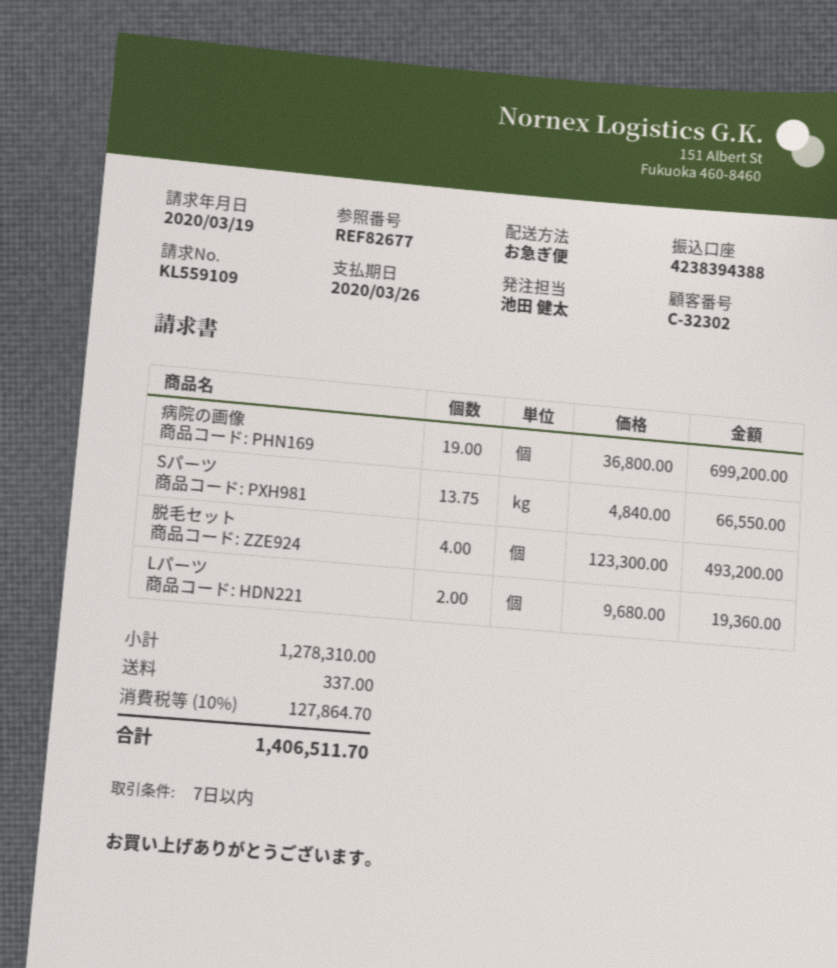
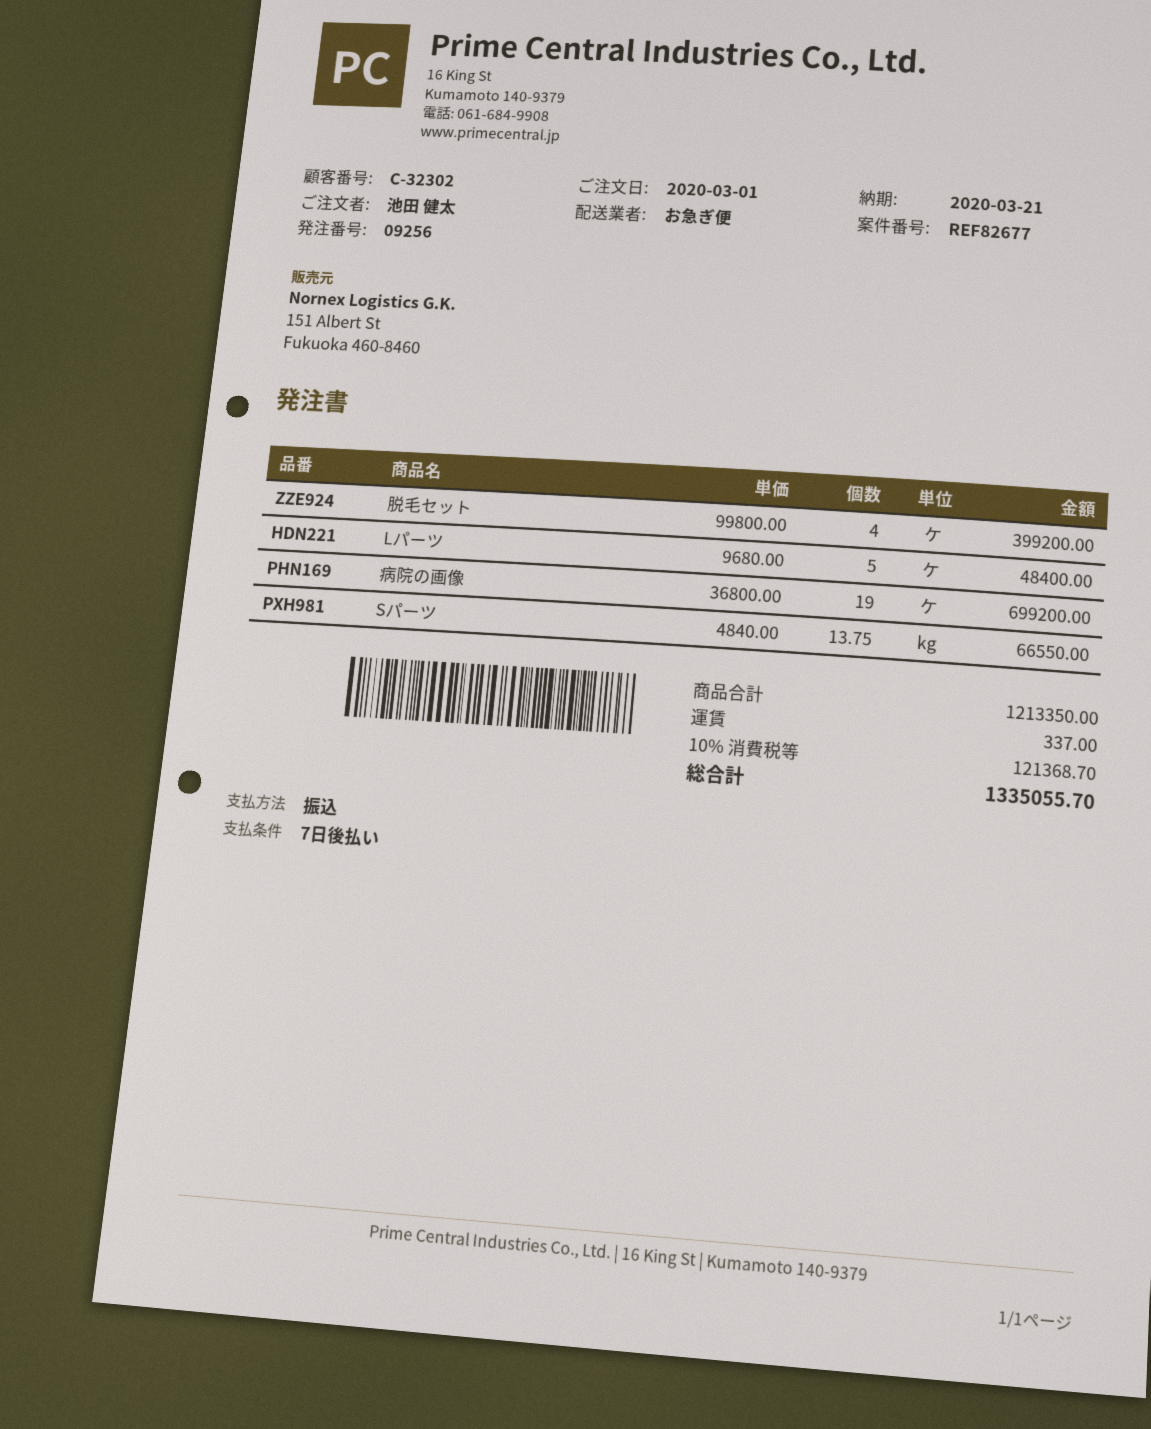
脱毛セット: 4 x 123300.00 = 493200.00 -> 4 x 99800.00 = 399200.00
Lパーツ: 2 x 9680.00 = 19360.00 -> 5 x 9680.00 = 48400.00
subtotal: 1278310.00 -> 1213350.00
tax: 10% = 127864.70 -> 10% = 121368.70
total: 1406511.70 -> 1335055.70

